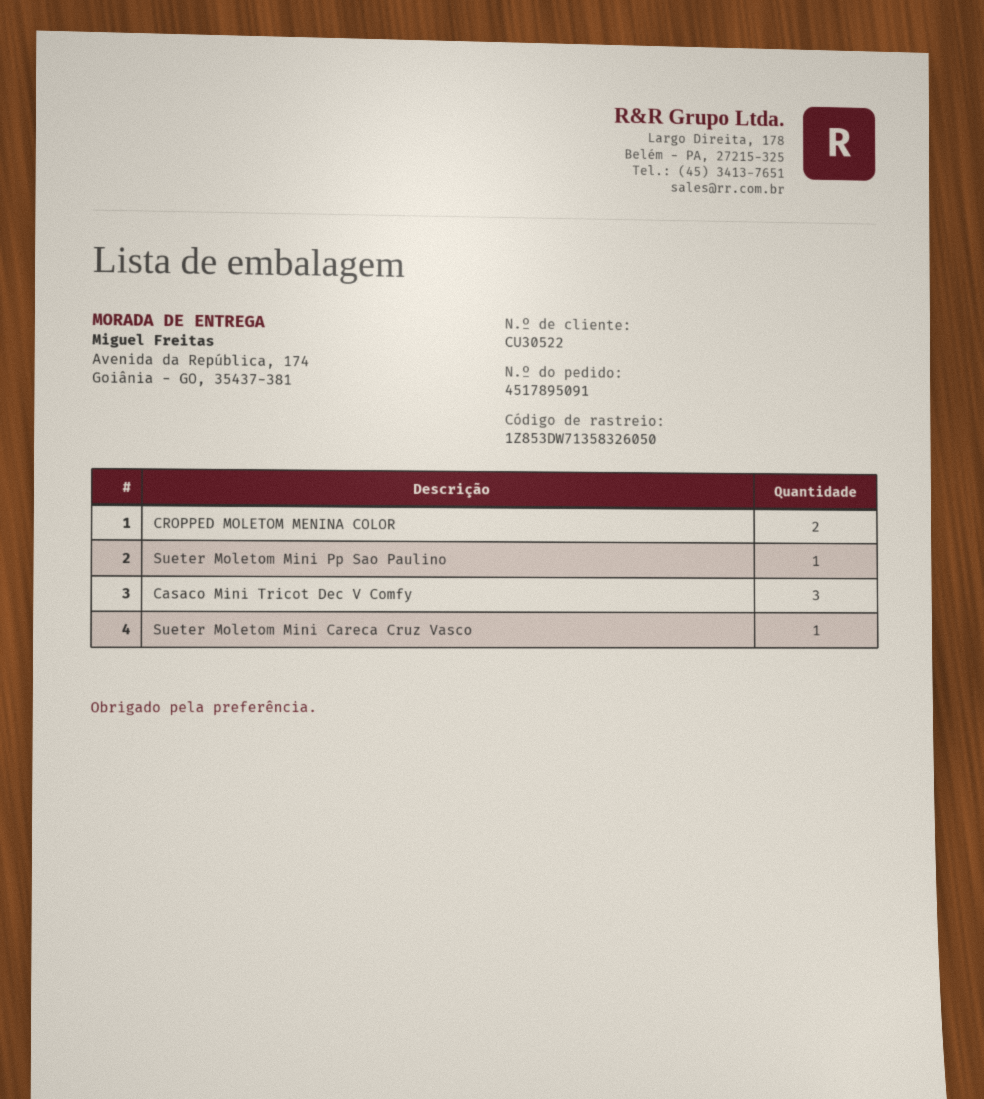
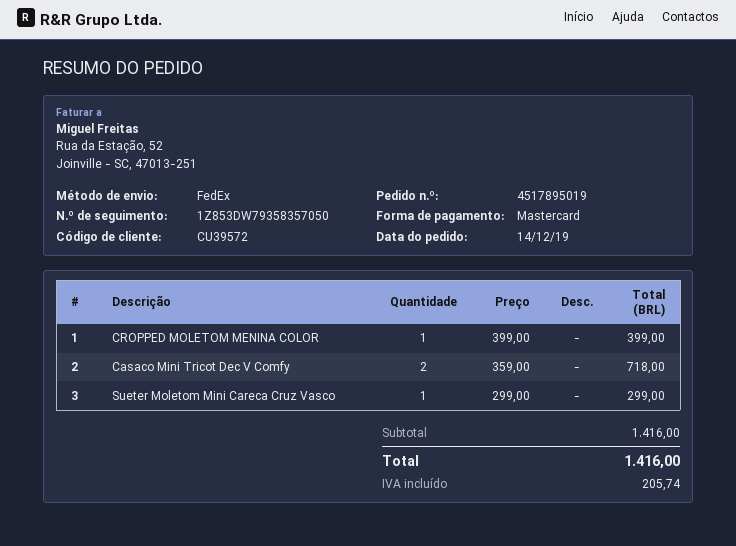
order number: 4517895091 -> 4517895019
customer number: CU30522 -> CU39572
tracking number: 1Z853DW71358326050 -> 1Z853DW79358357050
CROPPED MOLETOM MENINA COLOR: 2 -> 1
Sueter Moletom Mini Pp Sao Paulino: 1 -> none
Casaco Mini Tricot Dec V Comfy: 3 -> 2

